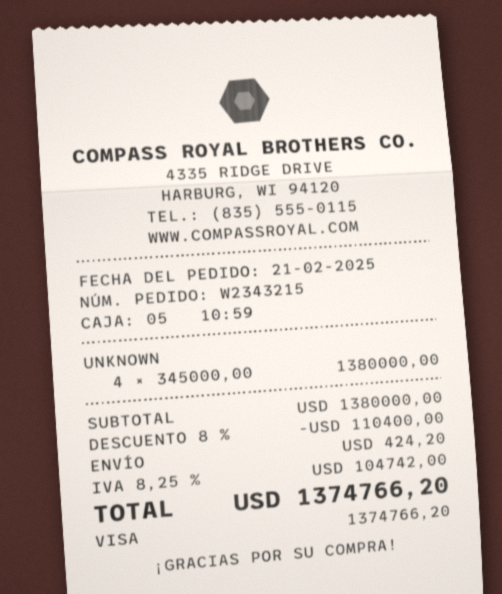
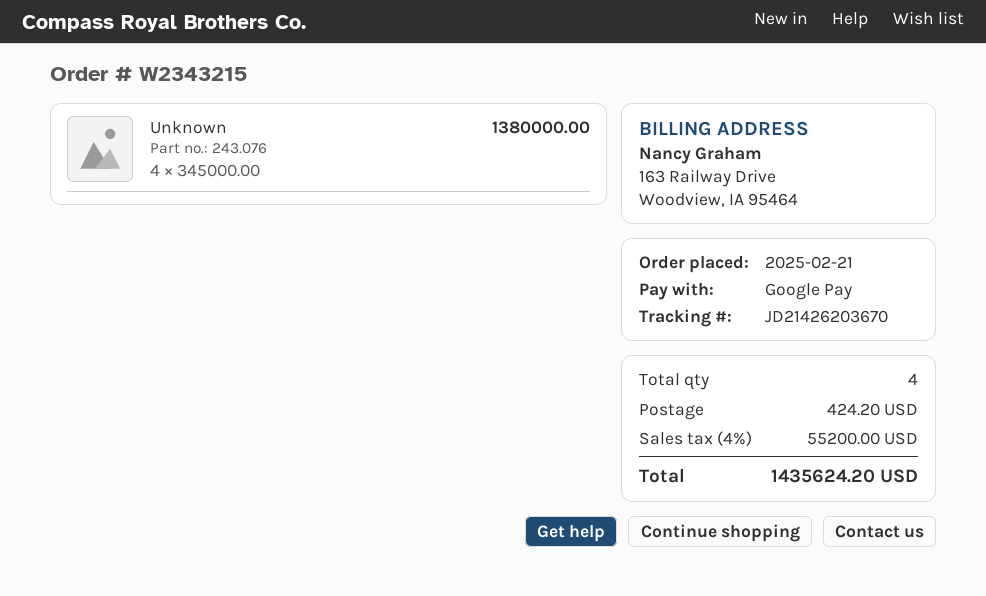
payment method: Visa -> Google Pay
discount: 8% = 110400.00 -> none
tax: 8.25% = 104742.00 -> 4% = 55200.00
total: 1374766.20 -> 1435624.20

